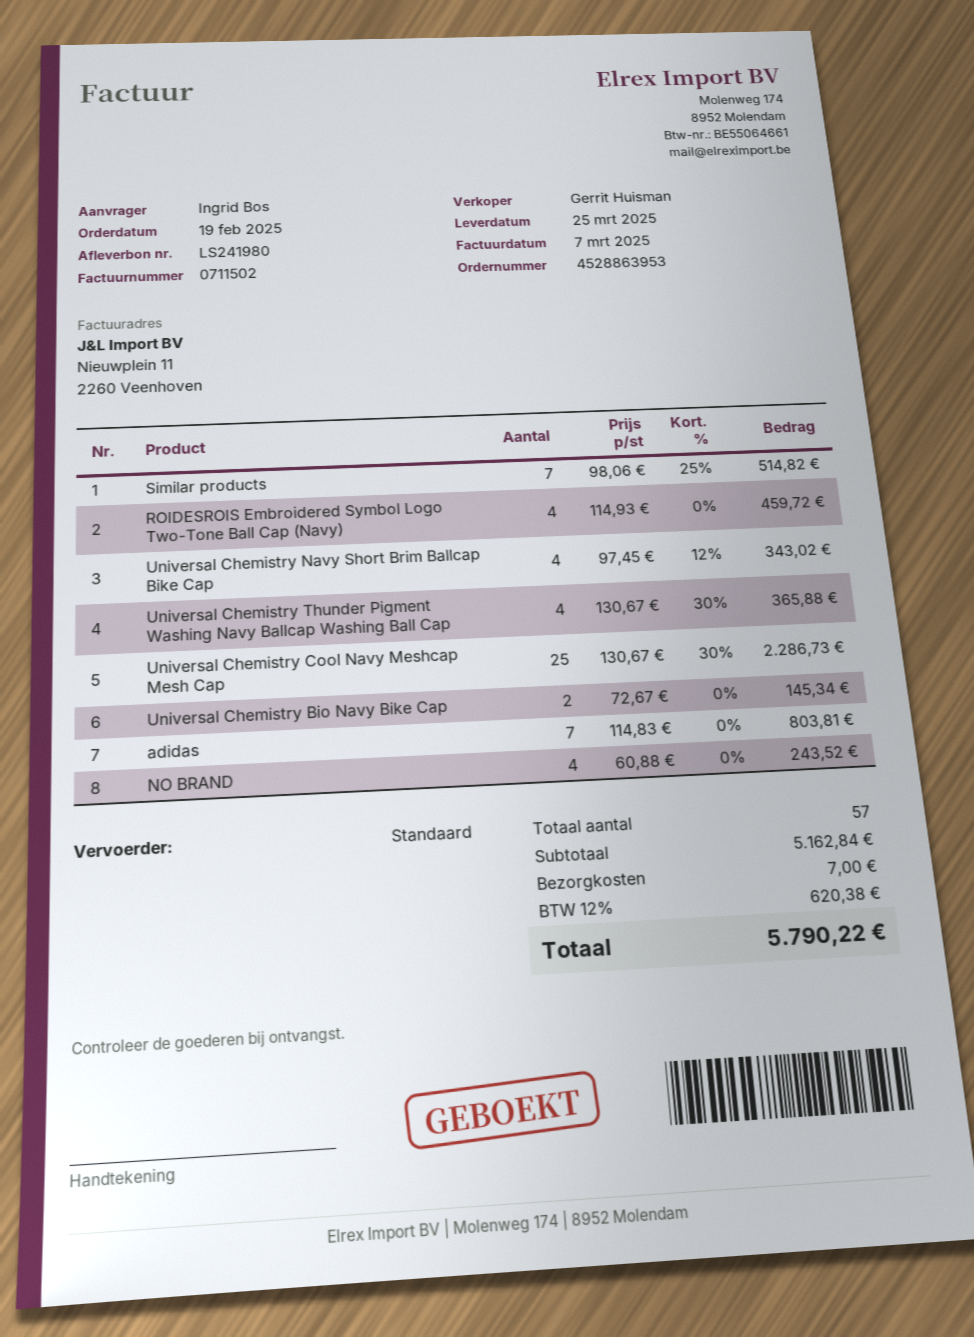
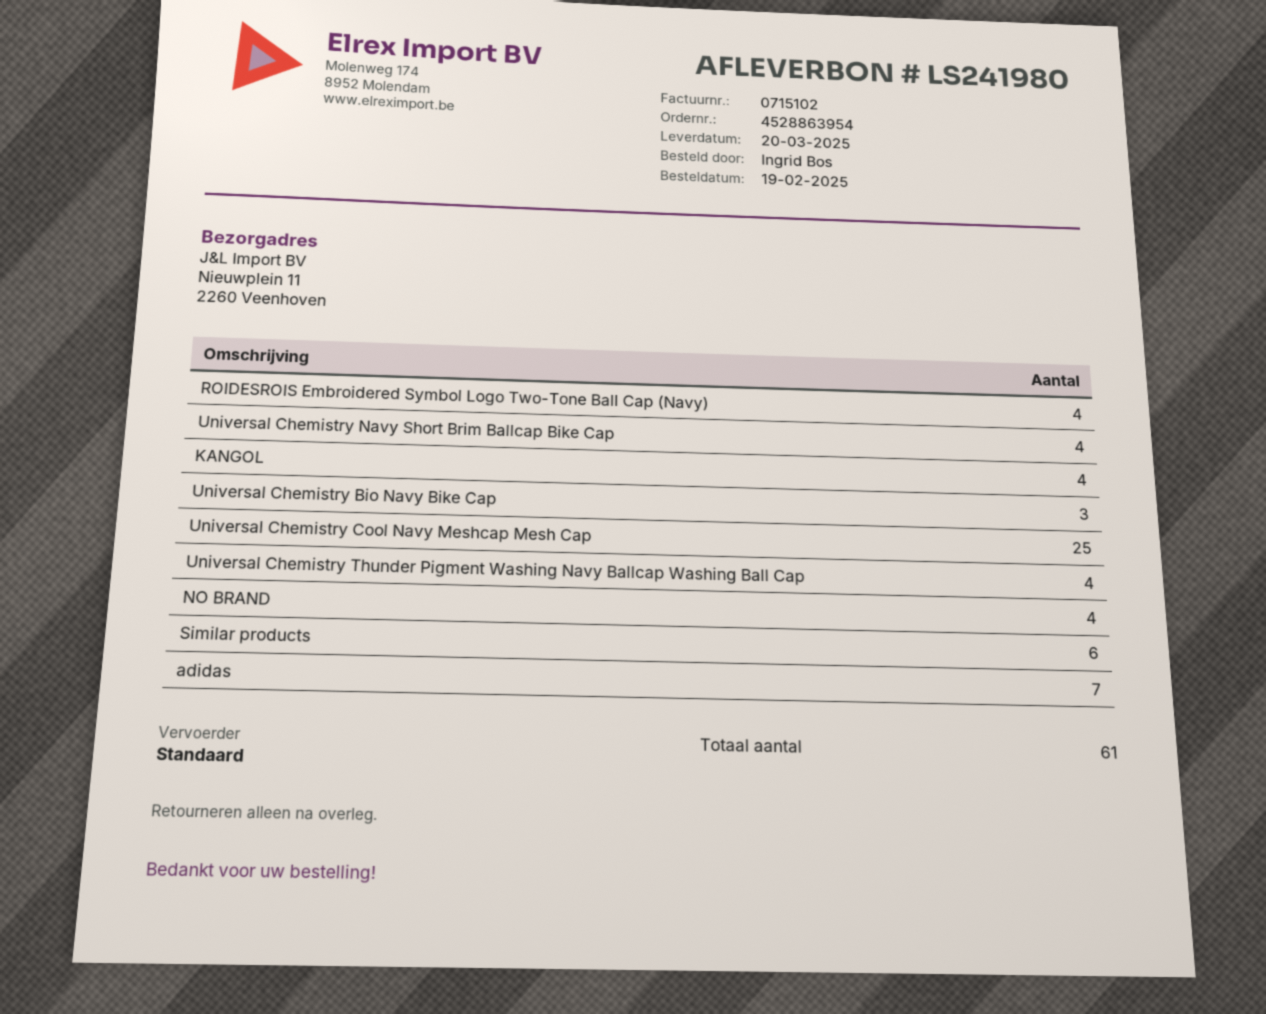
order number: 4528863953 -> 4528863954
delivery date: 2025-03-25 -> 2025-03-20
invoice number: 0711502 -> 0715102
Similar products: 7 -> 6
Universal Chemistry Bio Navy Bike Cap: 2 -> 3
KANGOL: none -> 4
total quantity: 57 -> 61

